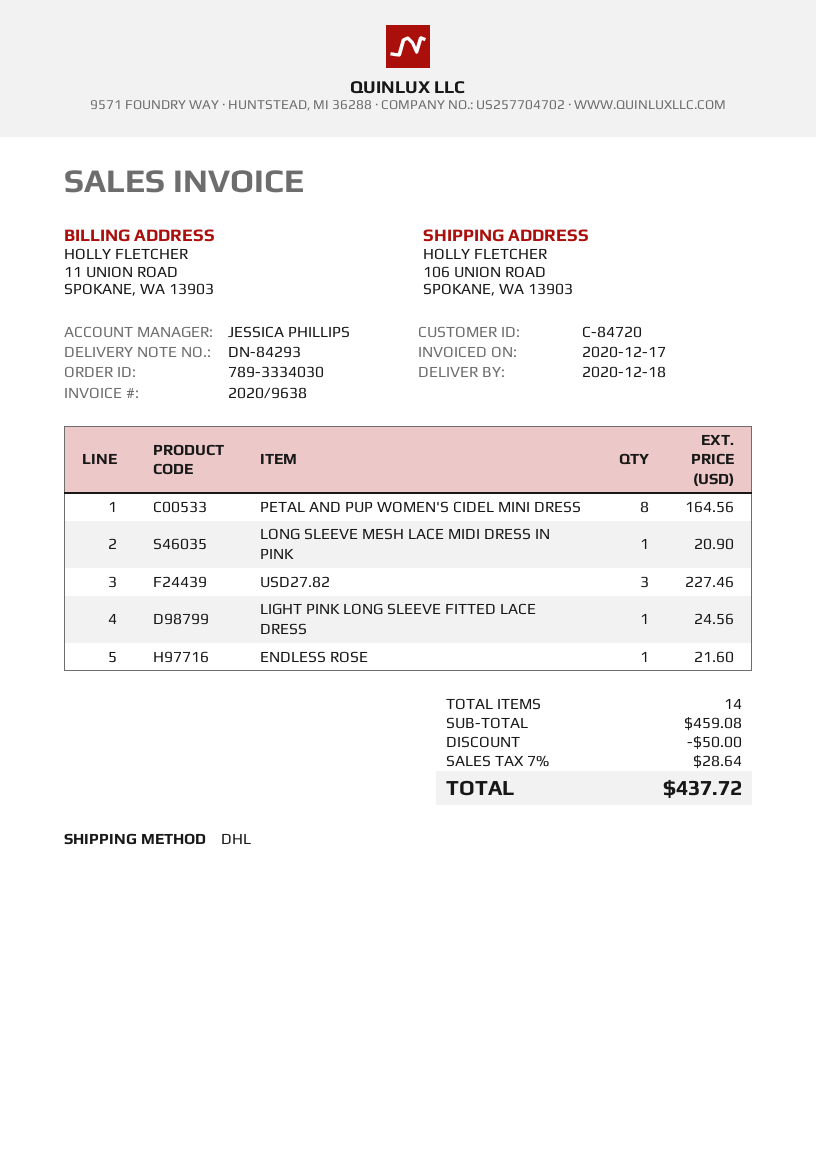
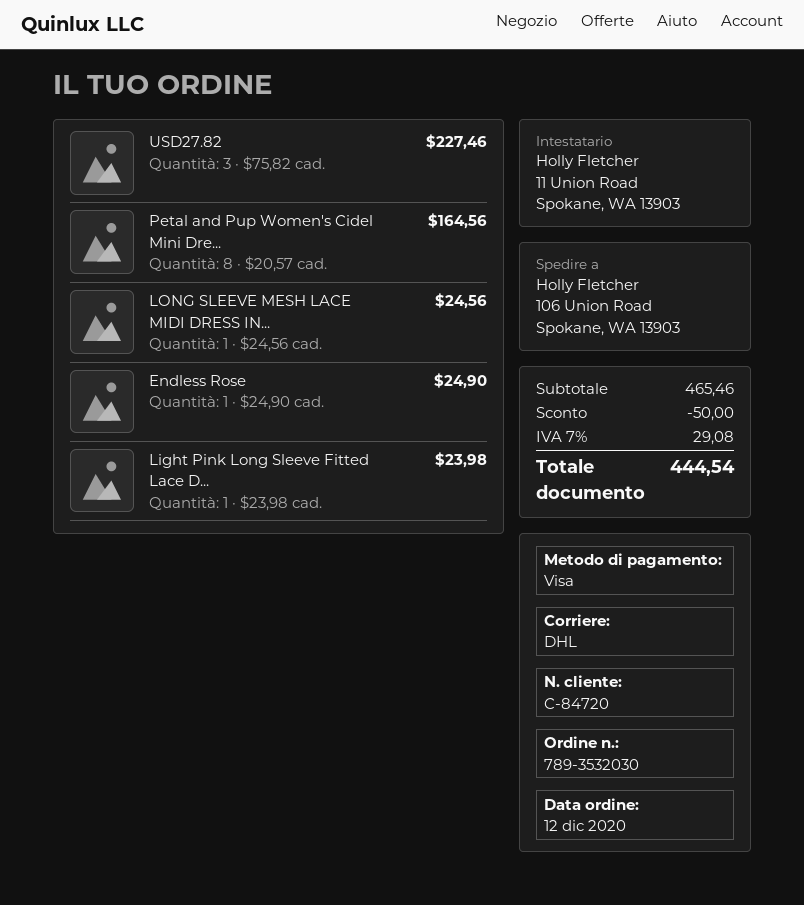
order number: 789-3334030 -> 789-3532030
LONG SLEEVE MESH LACE MIDI DRESS IN PINK: 1 for 20.90 -> 1 for 24.56
LIGHT PINK LONG SLEEVE FITTED LACE DRESS: 1 for 24.56 -> 1 for 23.98
ENDLESS ROSE: 1 for 21.60 -> 1 for 24.90
subtotal: 459.08 -> 465.46
tax: 7% = 28.64 -> 7% = 29.08
total: 437.72 -> 444.54

